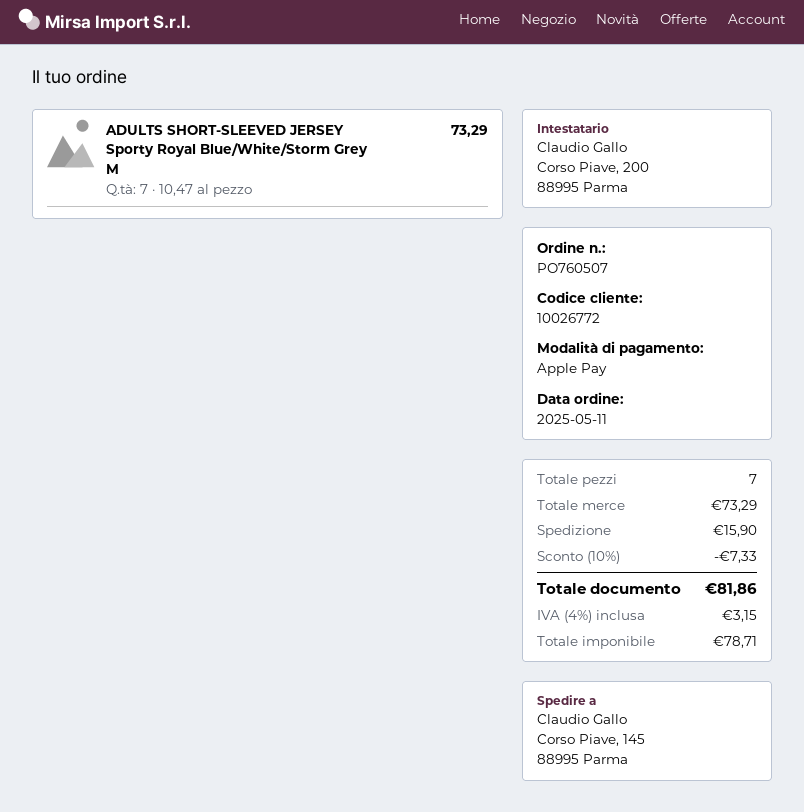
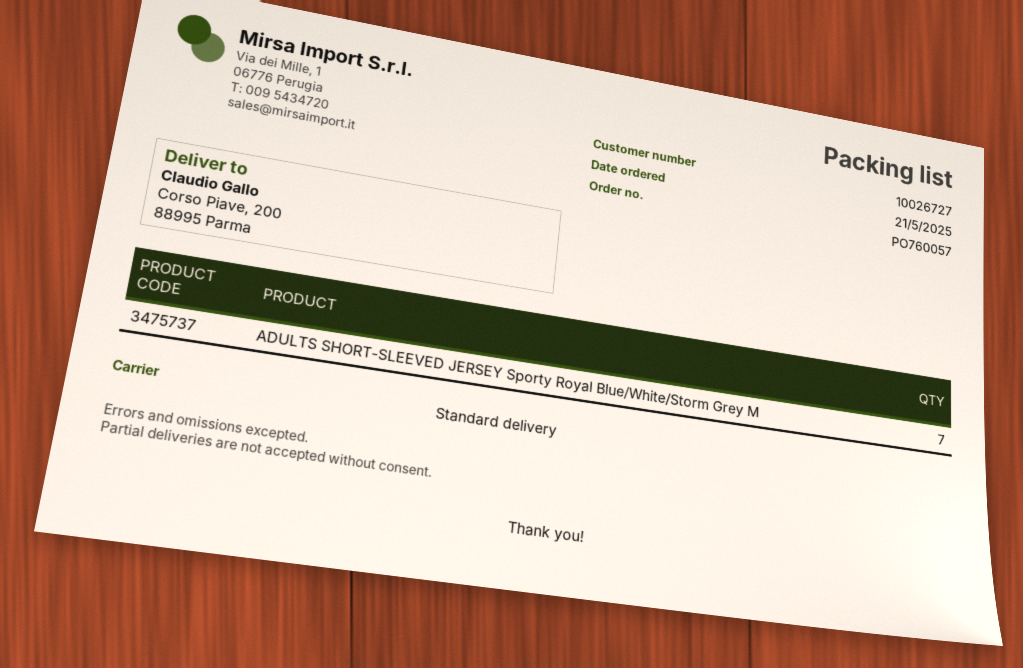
order number: PO760507 -> PO760057
order date: 2025-05-11 -> 2025-05-21
customer number: 10026772 -> 10026727
ship to: Corso Piave, 145, 88995 Parma -> Corso Piave, 200, 88995 Parma

